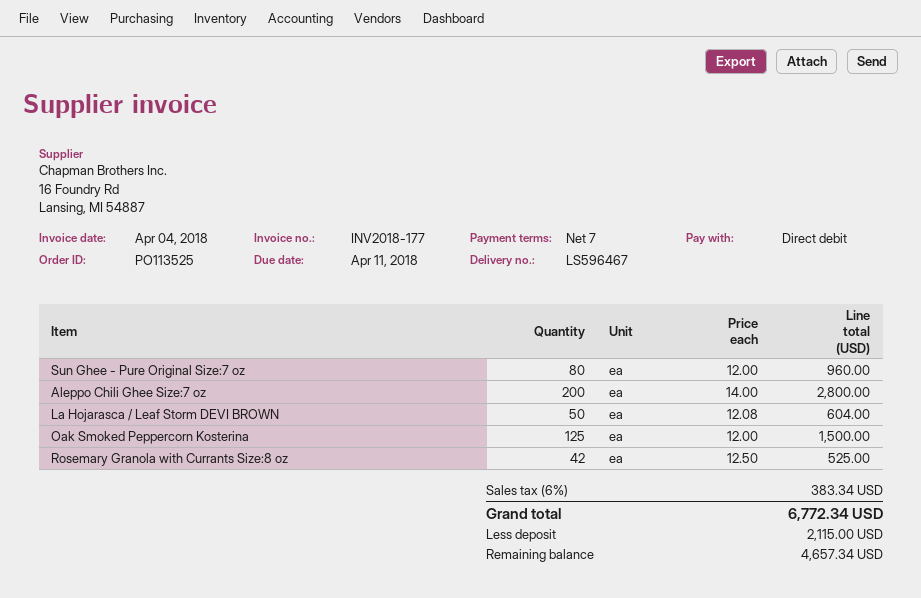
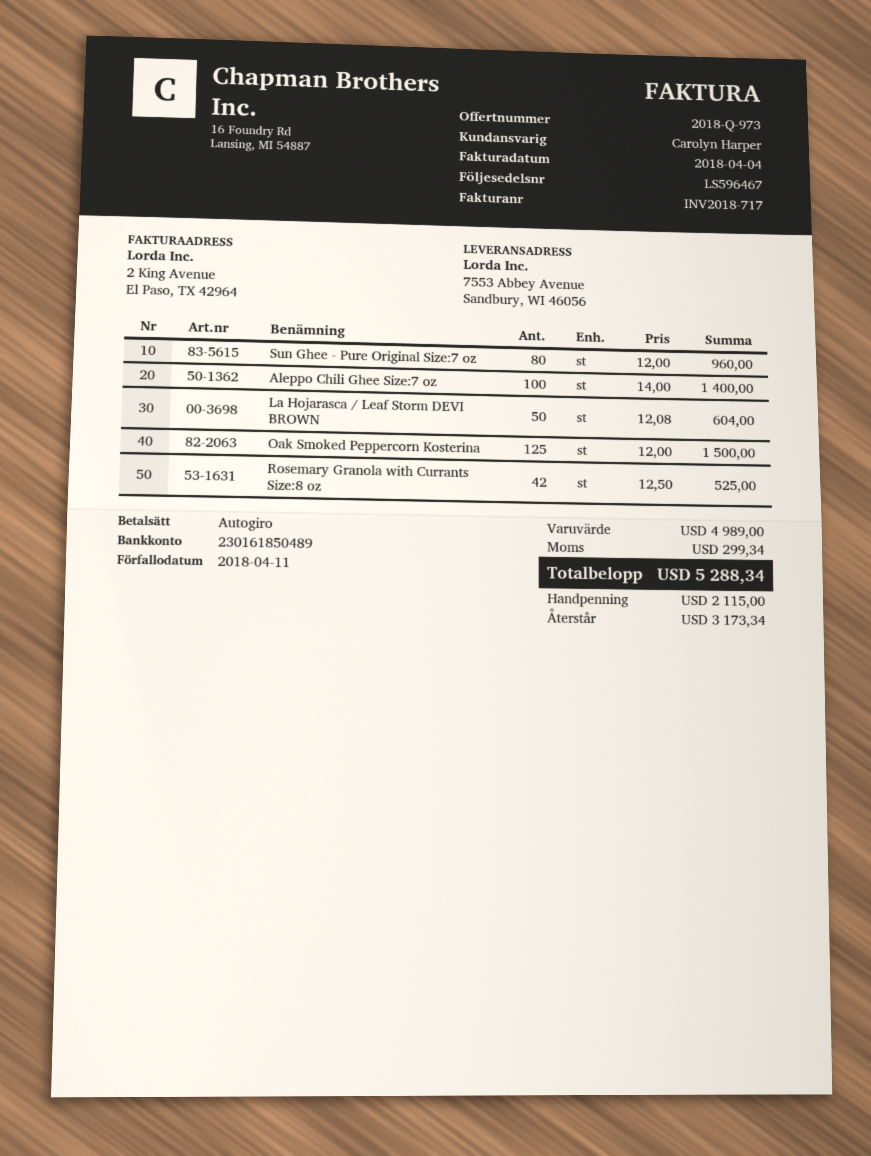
invoice number: INV2018-177 -> INV2018-717
Aleppo Chili Ghee Size:7 oz: 200 x 14.00 = 2800.00 -> 100 x 14.00 = 1400.00
tax: 383.34 -> 299.34
total: 6772.34 -> 5288.34
balance: 4657.34 -> 3173.34

